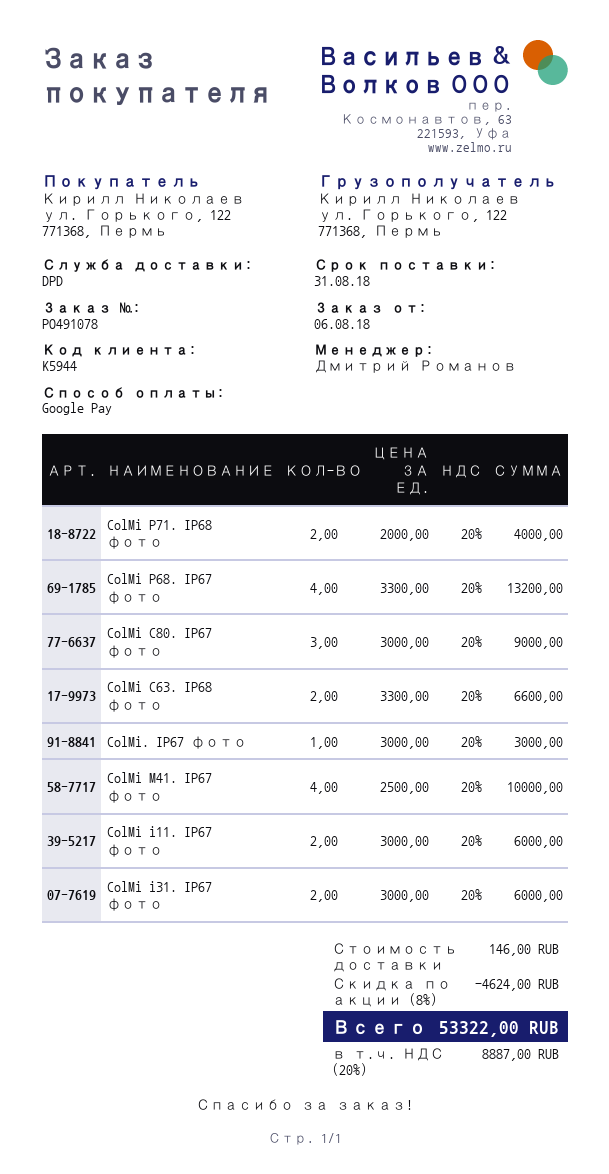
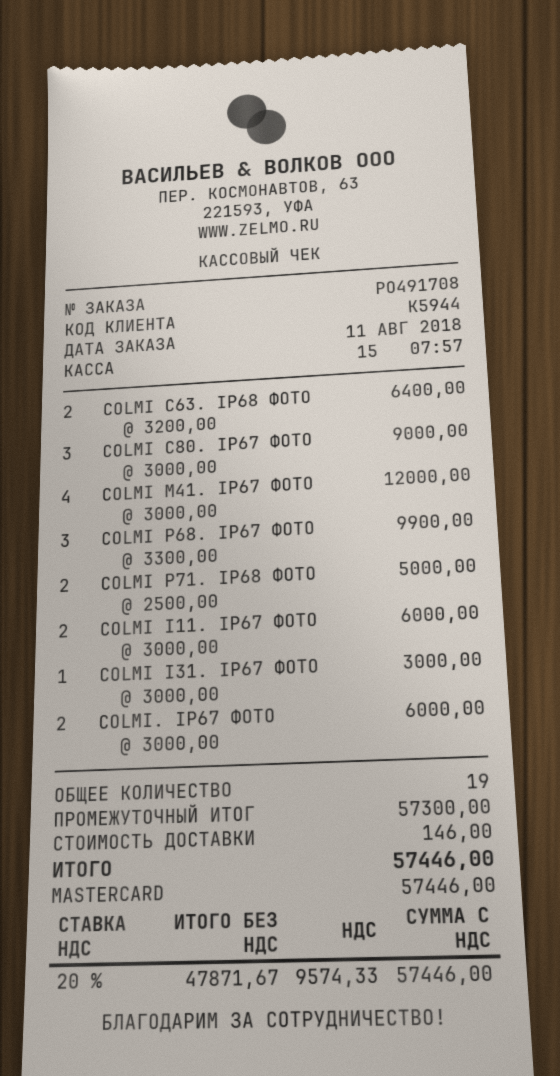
order number: PO491078 -> PO491708
order date: 2018-08-06 -> 2018-08-11
payment method: Google Pay -> Mastercard
ColMi P71. IP68 фото: 2 x 2000.00 = 4000.00 -> 2 x 2500.00 = 5000.00
ColMi P68. IP67 фото: 4 x 3300.00 = 13200.00 -> 3 x 3300.00 = 9900.00
ColMi C63. IP68 фото: 2 x 3300.00 = 6600.00 -> 2 x 3200.00 = 6400.00
ColMi. IP67 фото: 1 x 3000.00 = 3000.00 -> 2 x 3000.00 = 6000.00
ColMi M41. IP67 фото: 4 x 2500.00 = 10000.00 -> 4 x 3000.00 = 12000.00
ColMi i31. IP67 фото: 2 x 3000.00 = 6000.00 -> 1 x 3000.00 = 3000.00
discount: 8% = 4624.00 -> none
tax: 20% = 8887.00 -> 20% = 9574.33
total: 53322.00 -> 57446.00

